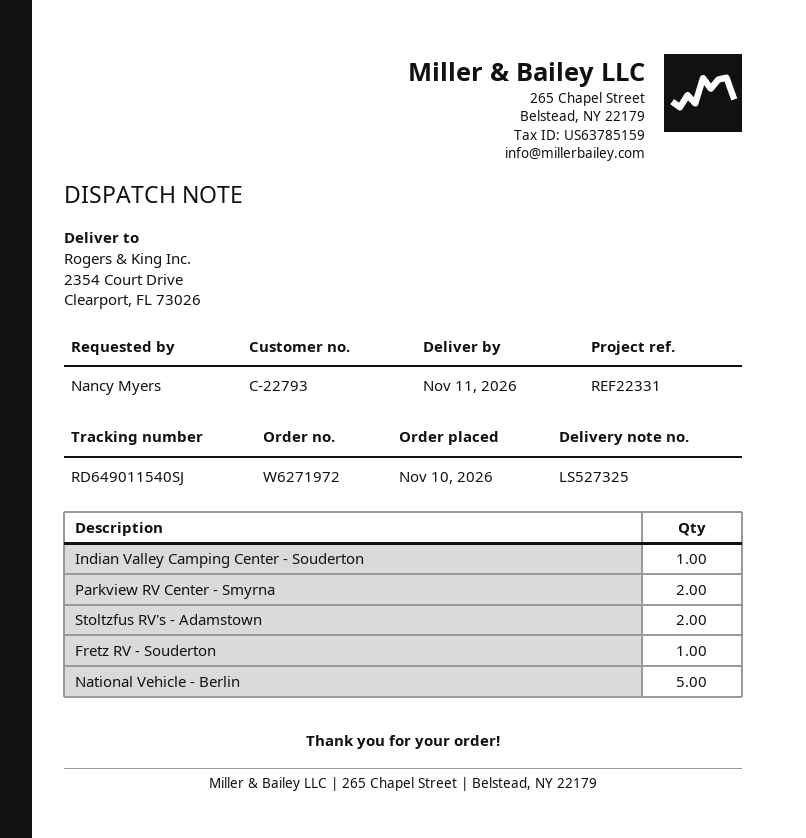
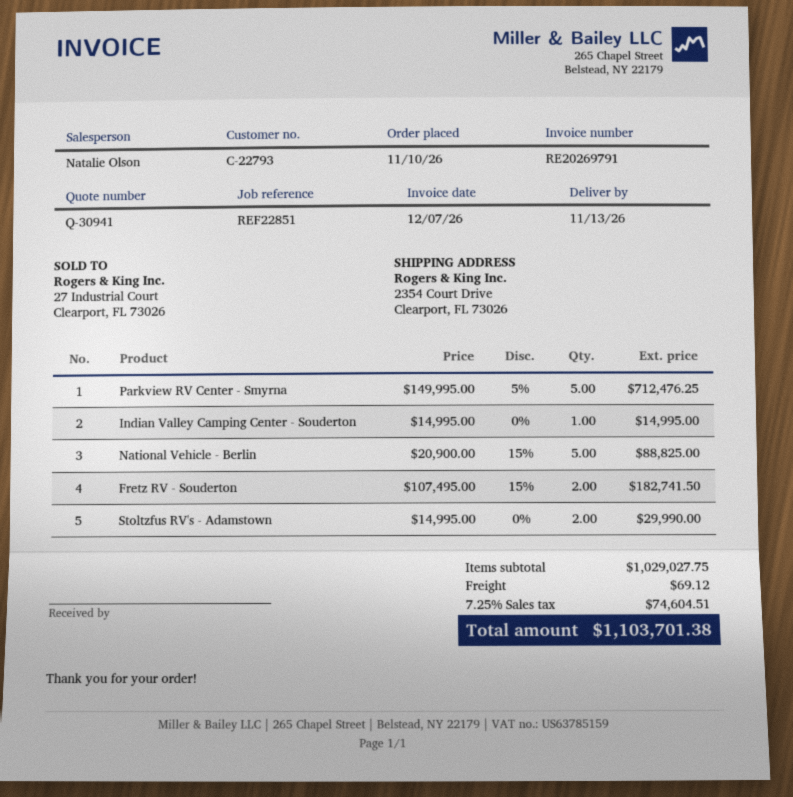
delivery date: 2026-11-11 -> 2026-11-13
reference: REF22331 -> REF22851
Parkview RV Center - Smyrna: 2 -> 5
Fretz RV - Souderton: 1 -> 2

